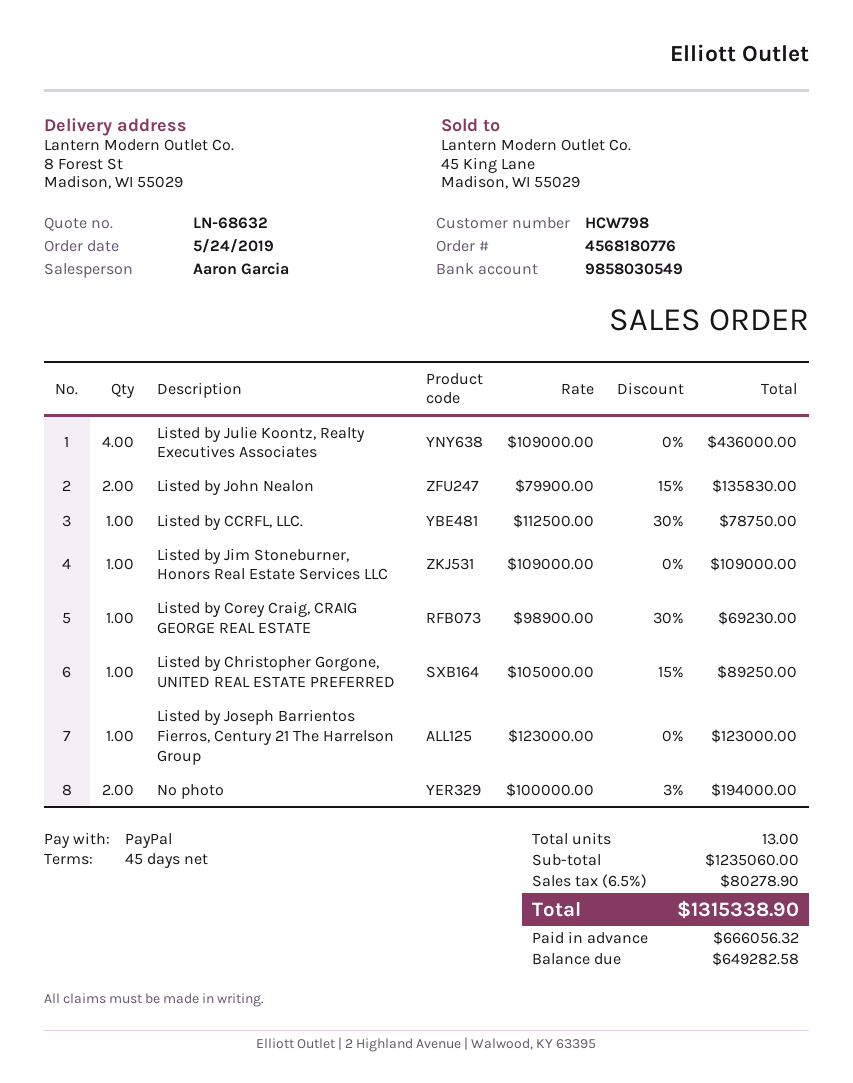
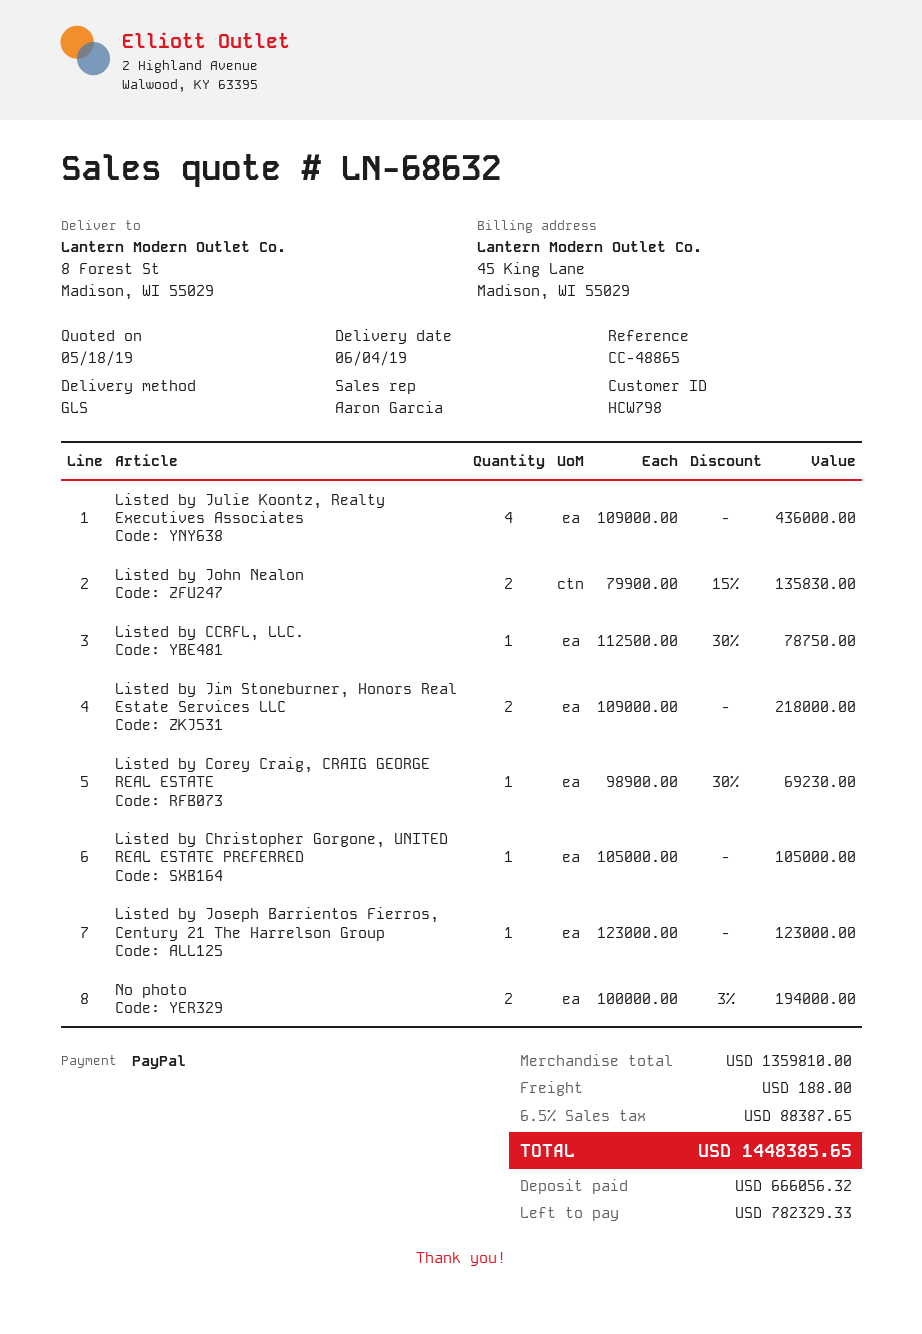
Listed by Jim Stoneburner, Honors Real Estate Services LLC: 1 x 109000.00 = 109000.00 -> 2 x 109000.00 = 218000.00
Listed by Christopher Gorgone, UNITED REAL ESTATE PREFERRED: 1 x 105000.00 - 15% = 89250.00 -> 1 x 105000.00 = 105000.00
subtotal: 1235060.00 -> 1359810.00
shipping: none -> 188.00
tax: 6.5% = 80278.90 -> 6.5% = 88387.65
total: 1315338.90 -> 1448385.65
balance: 649282.58 -> 782329.33

